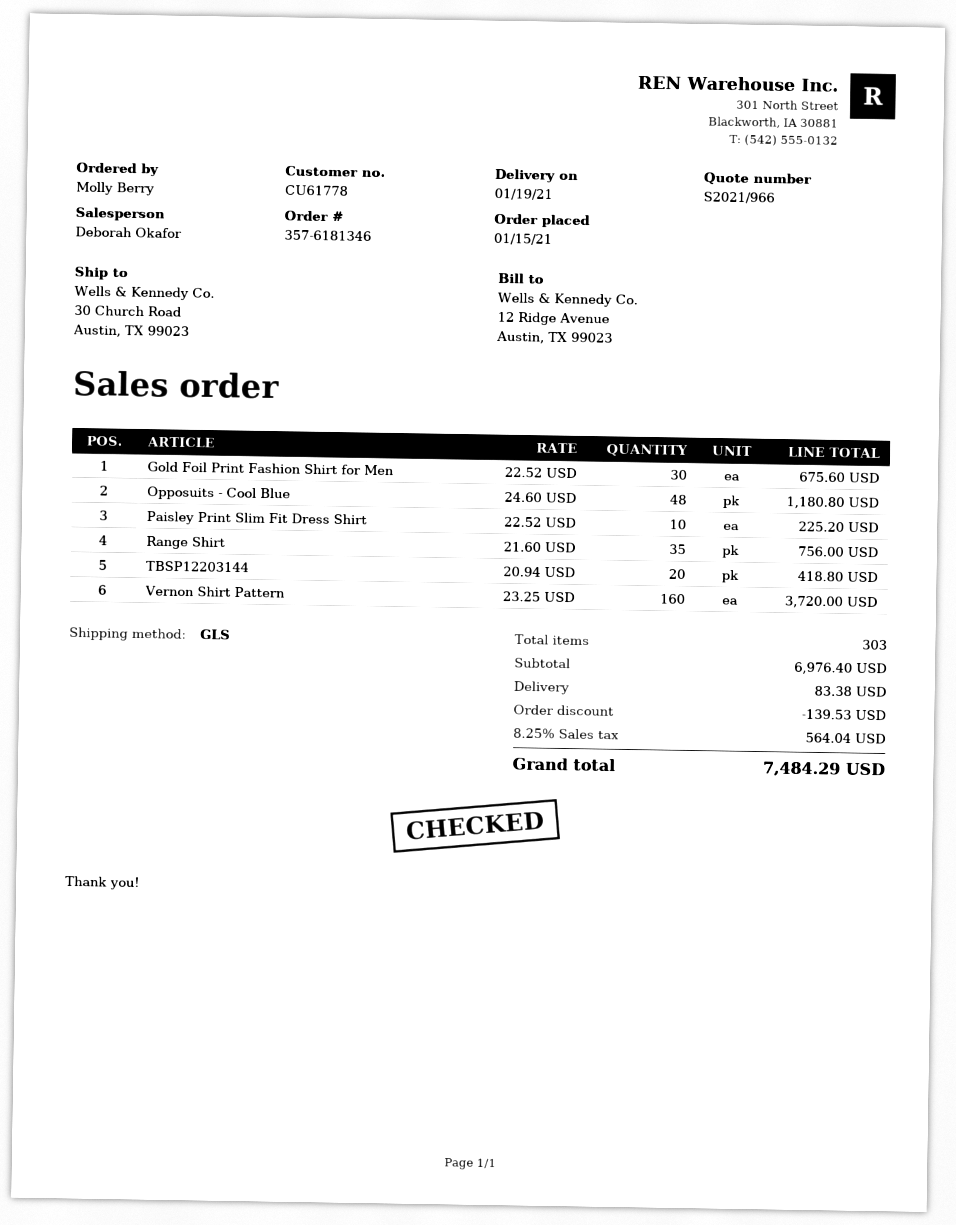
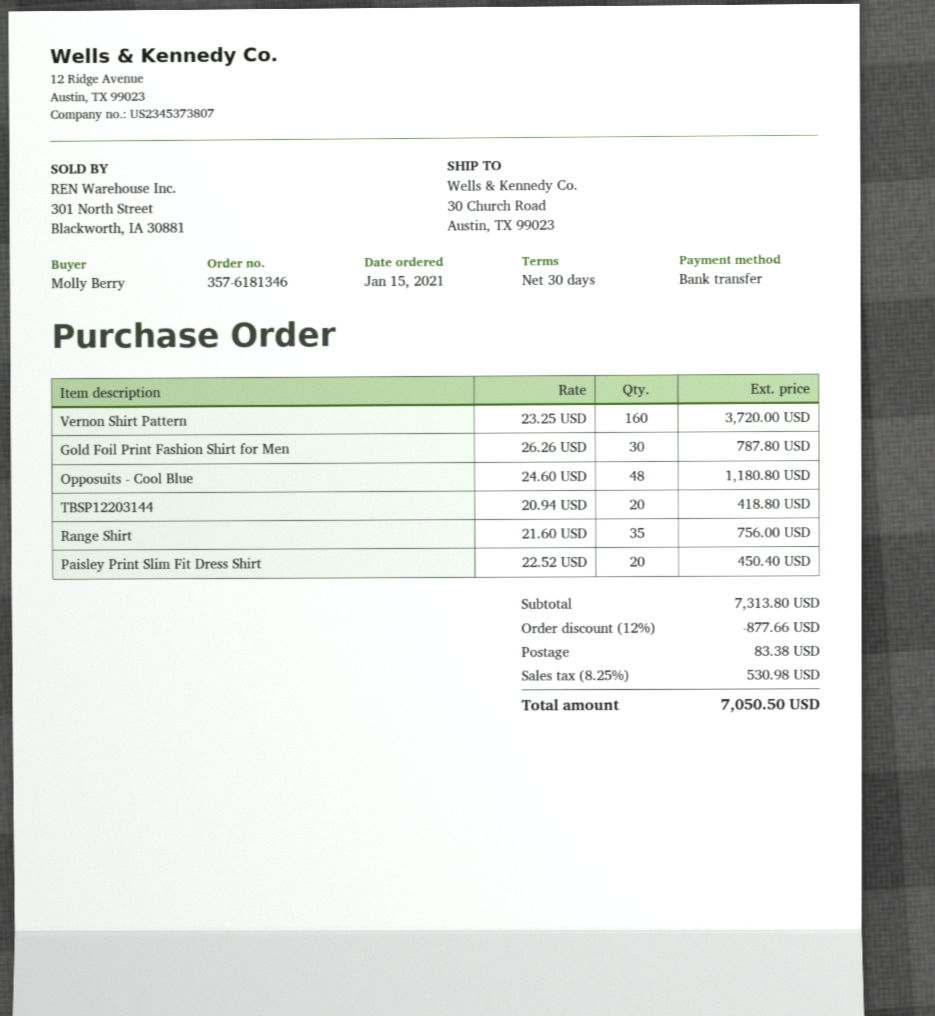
Gold Foil Print Fashion Shirt for Men: 30 x 22.52 = 675.60 -> 30 x 26.26 = 787.80
Paisley Print Slim Fit Dress Shirt: 10 x 22.52 = 225.20 -> 20 x 22.52 = 450.40
subtotal: 6976.40 -> 7313.80
discount: 139.53 -> 877.66
tax: 8.25% = 564.04 -> 8.25% = 530.98
total: 7484.29 -> 7050.50

